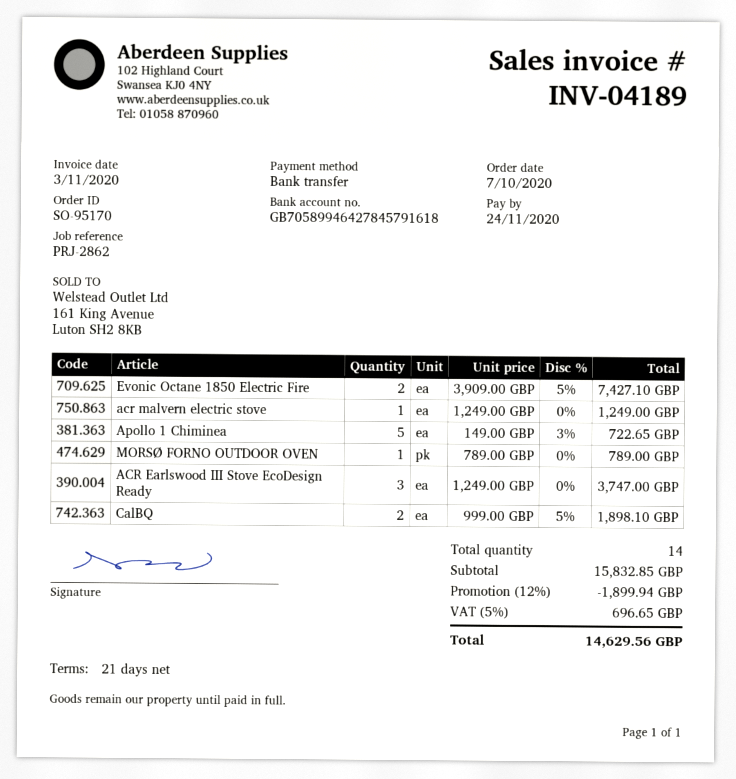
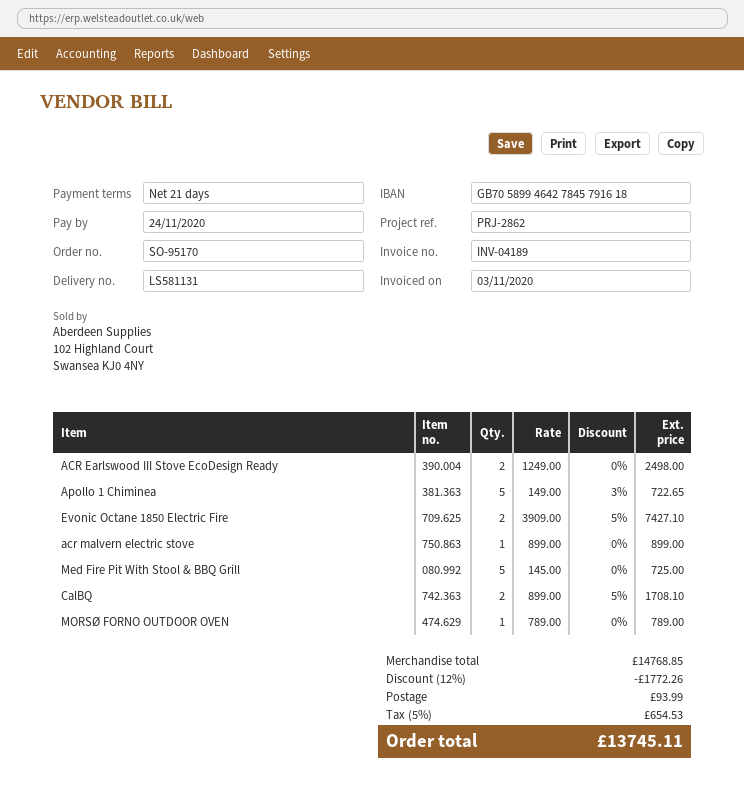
acr malvern electric stove: 1 x 1249.00 = 1249.00 -> 1 x 899.00 = 899.00
ACR Earlswood III Stove EcoDesign Ready: 3 x 1249.00 = 3747.00 -> 2 x 1249.00 = 2498.00
CalBQ: 2 x 999.00 - 5% = 1898.10 -> 2 x 899.00 - 5% = 1708.10
Med Fire Pit With Stool & BBQ Grill: none -> 5 x 145.00 = 725.00
subtotal: 15832.85 -> 14768.85
discount: 12% = 1899.94 -> 12% = 1772.26
shipping: none -> 93.99
tax: 5% = 696.65 -> 5% = 654.53
total: 14629.56 -> 13745.11

